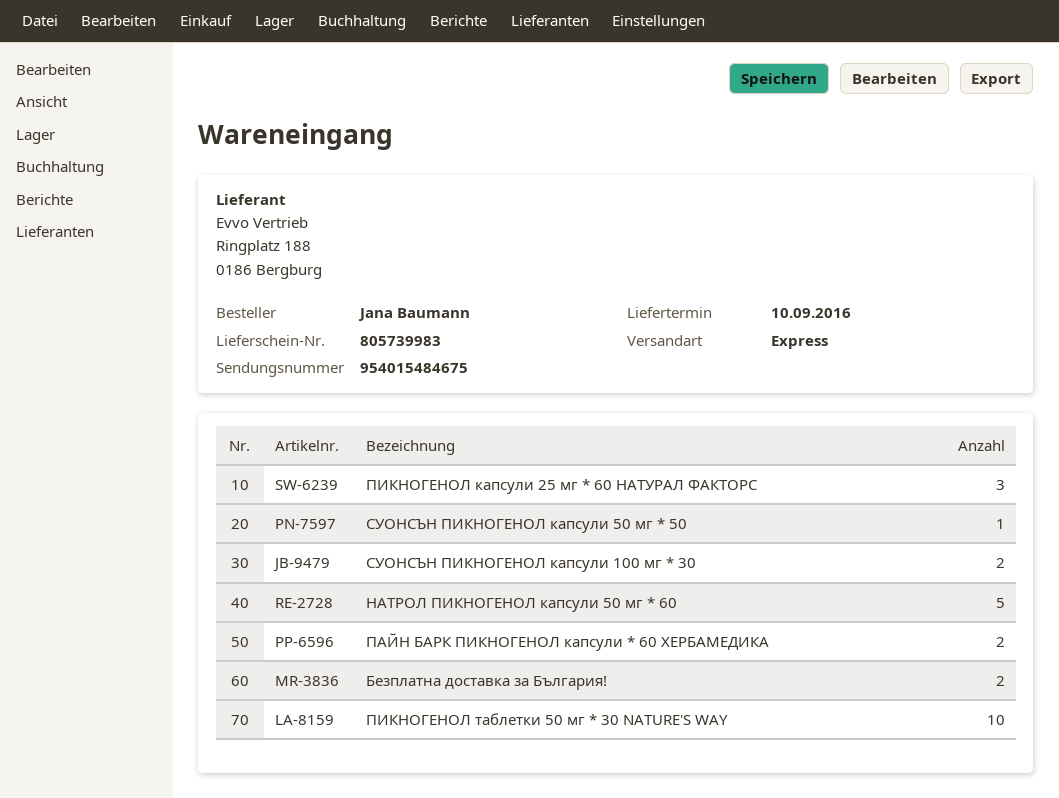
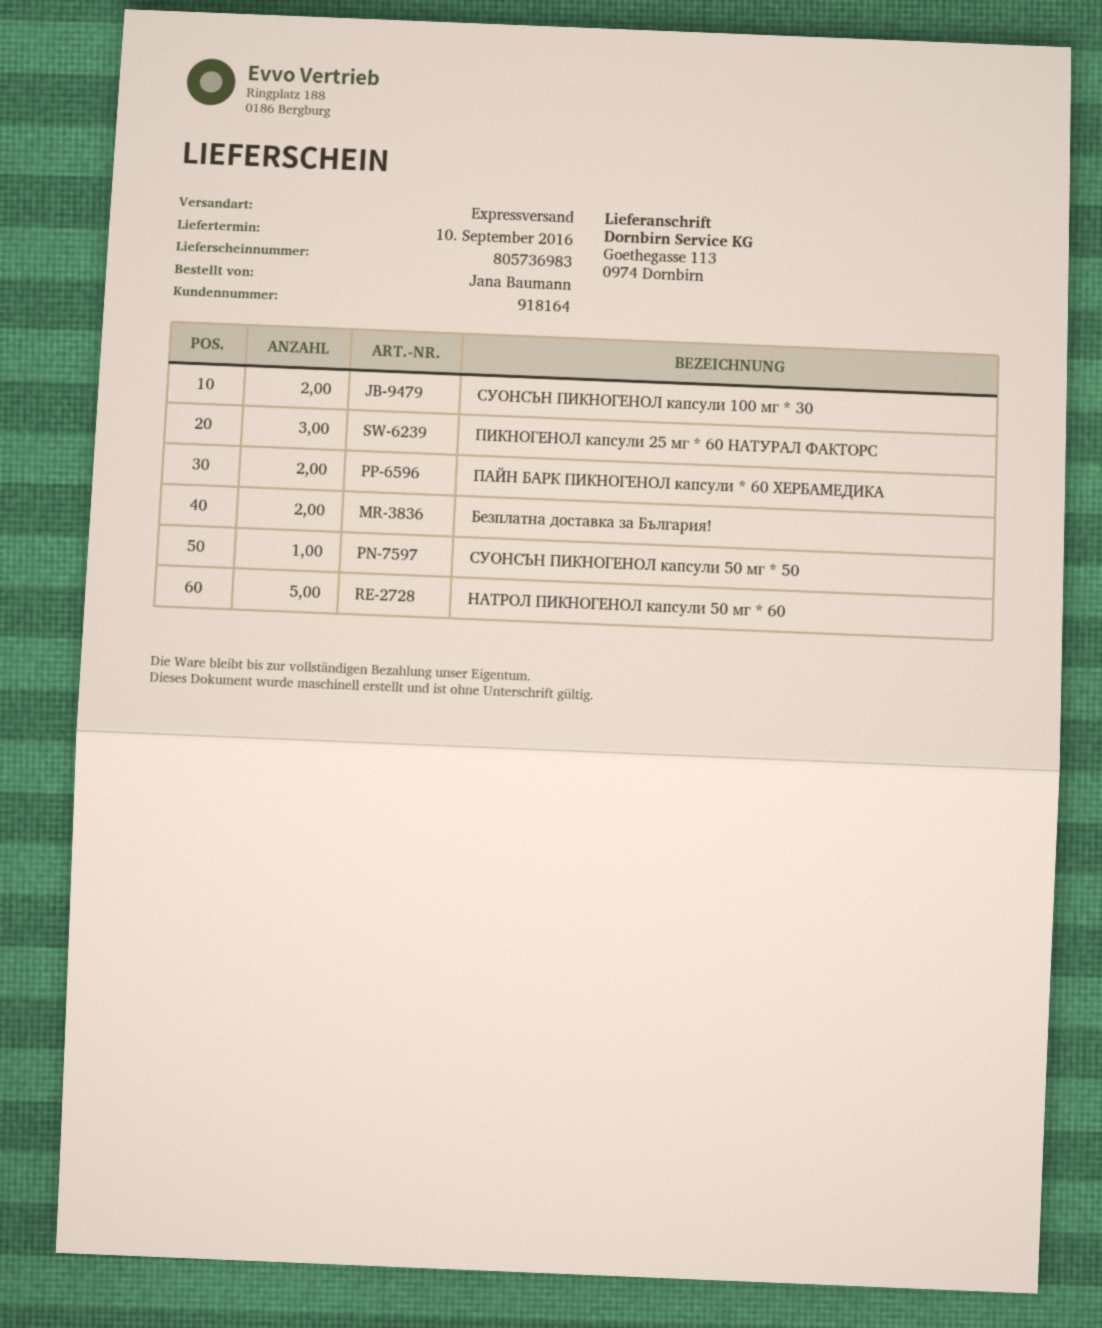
delivery note number: 805739983 -> 805736983
ПИКНОГЕНОЛ таблетки 50 мг * 30 NATURE'S WAY: 10 -> none

